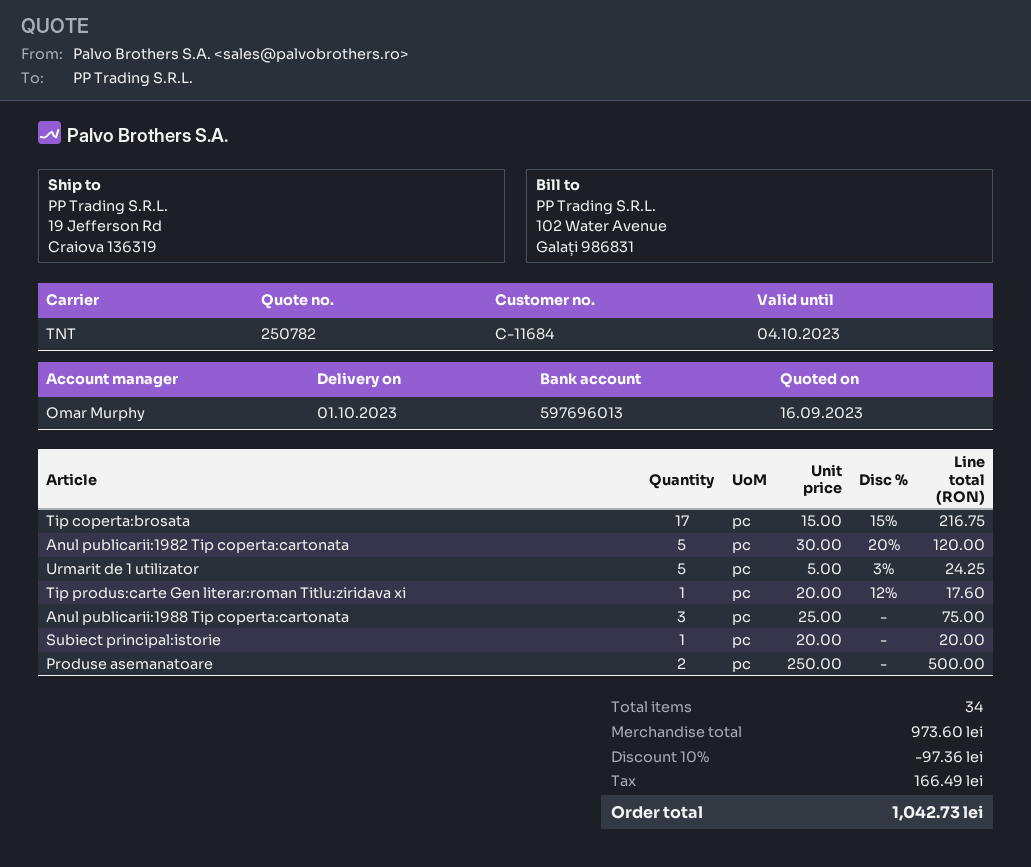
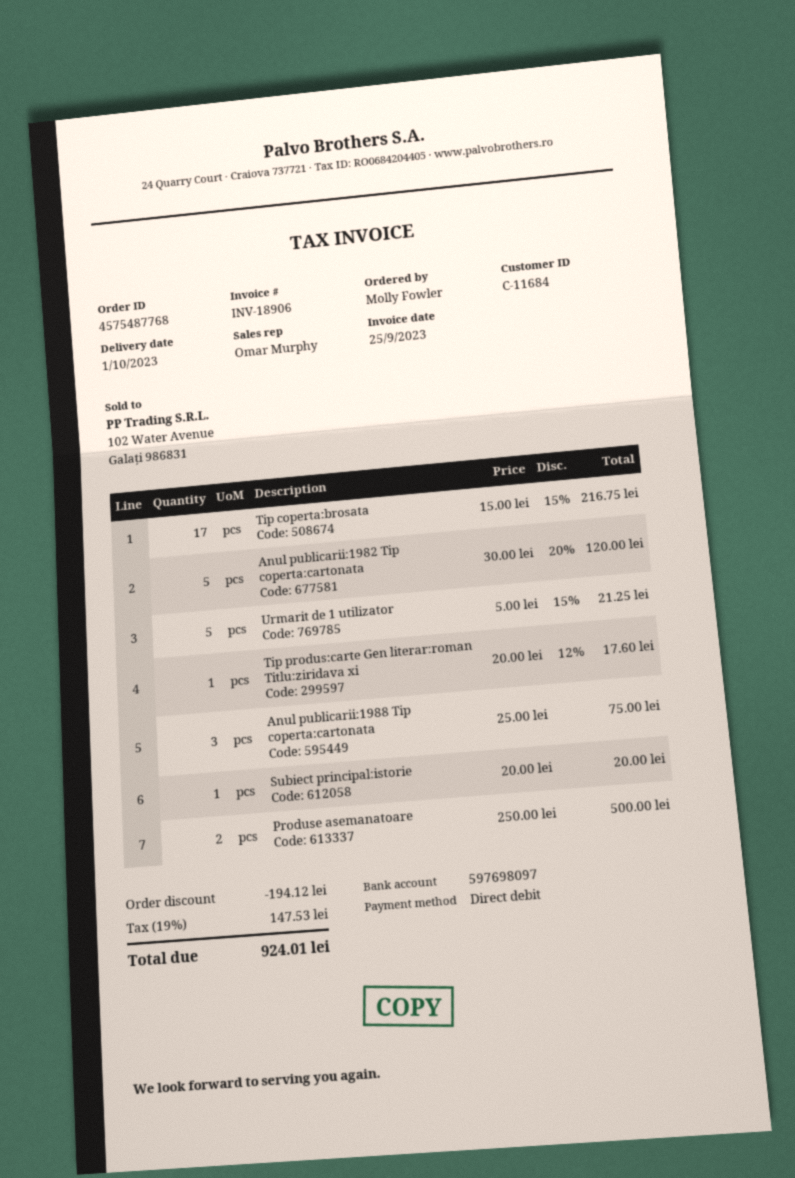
bank account: 597696013 -> 597698097
Urmarit de 1 utilizator: 5 x 5.00 - 3% = 24.25 -> 5 x 5.00 - 15% = 21.25
discount: 97.36 -> 194.12
tax: 166.49 -> 147.53
total: 1042.73 -> 924.01

